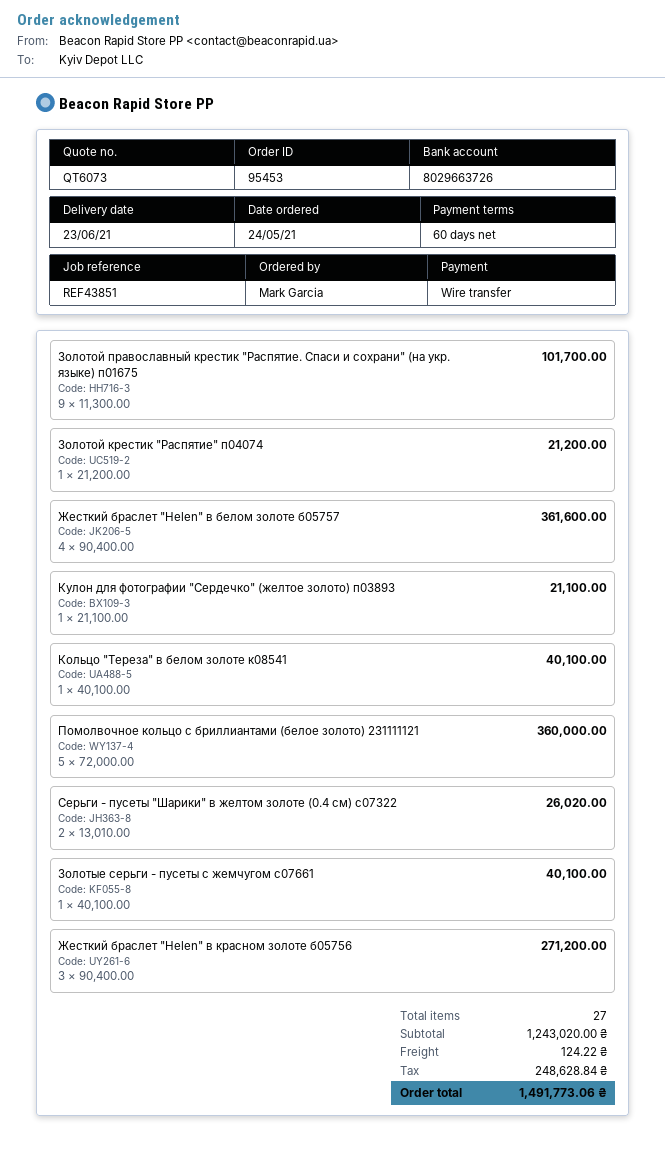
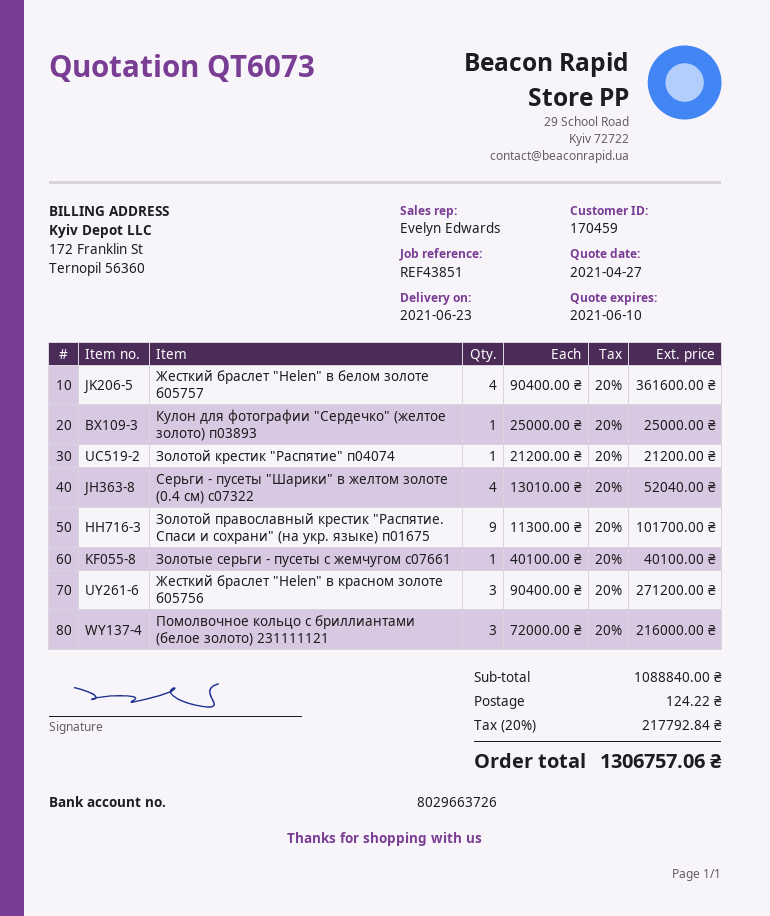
Кулон для фотографии "Сердечко" (желтое золото) п03893: 1 x 21100.00 = 21100.00 -> 1 x 25000.00 = 25000.00
Кольцо "Тереза" в белом золоте к08541: 1 x 40100.00 = 40100.00 -> none
Помолвочное кольцо с бриллиантами (белое золото) 231111121: 5 x 72000.00 = 360000.00 -> 3 x 72000.00 = 216000.00
Серьги - пусеты "Шарики" в желтом золоте (0.4 см) с07322: 2 x 13010.00 = 26020.00 -> 4 x 13010.00 = 52040.00
subtotal: 1243020.00 -> 1088840.00
tax: 248628.84 -> 217792.84
total: 1491773.06 -> 1306757.06

